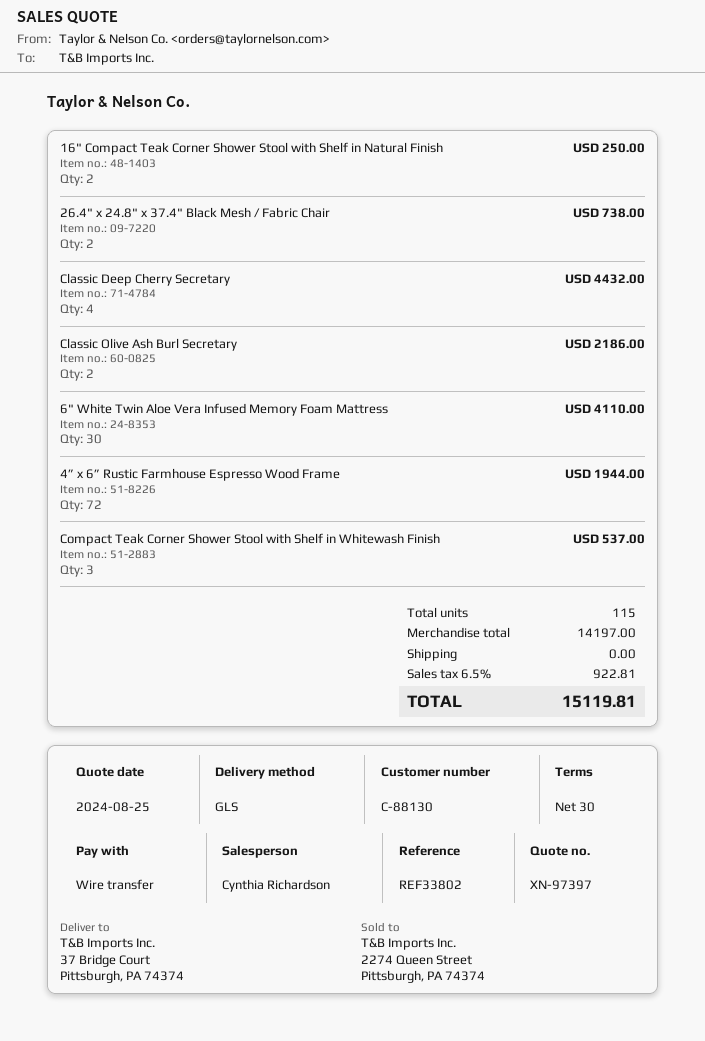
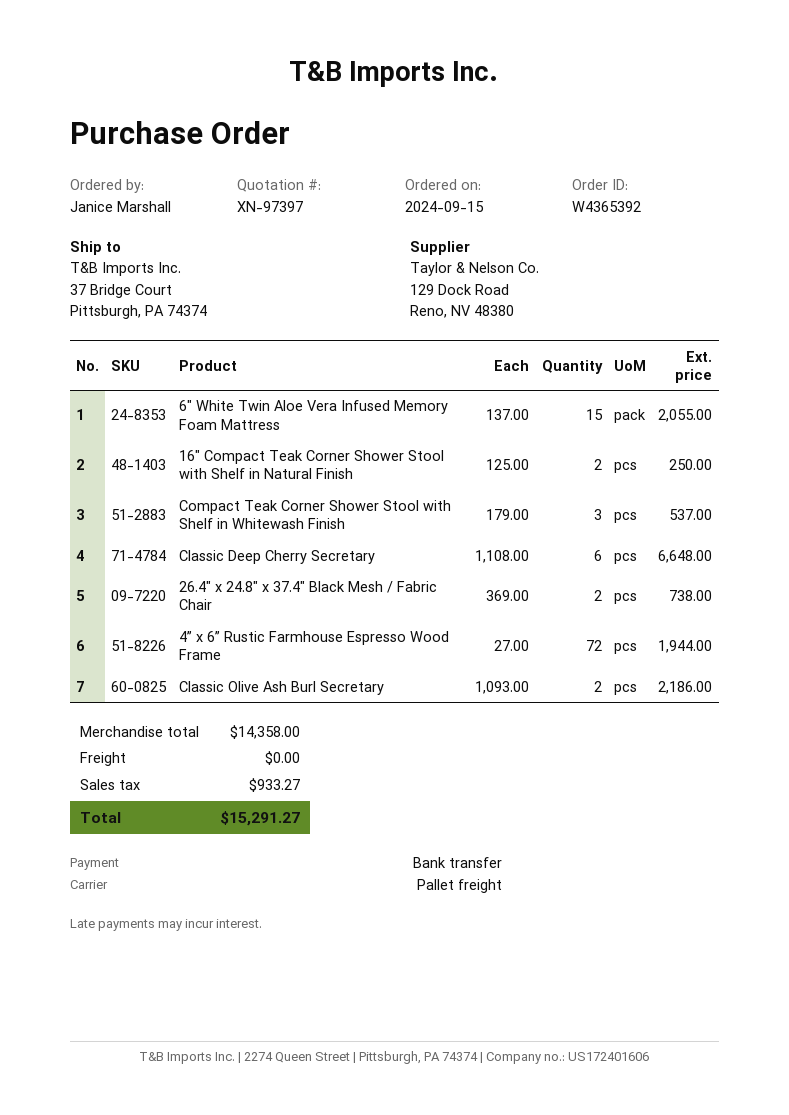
shipping method: GLS -> pallet freight
Classic Deep Cherry Secretary: 4 for 4432.00 -> 6 for 6648.00
6" White Twin Aloe Vera Infused Memory Foam Mattress: 30 for 4110.00 -> 15 for 2055.00
subtotal: 14197.00 -> 14358.00
tax: 922.81 -> 933.27
total: 15119.81 -> 15291.27

